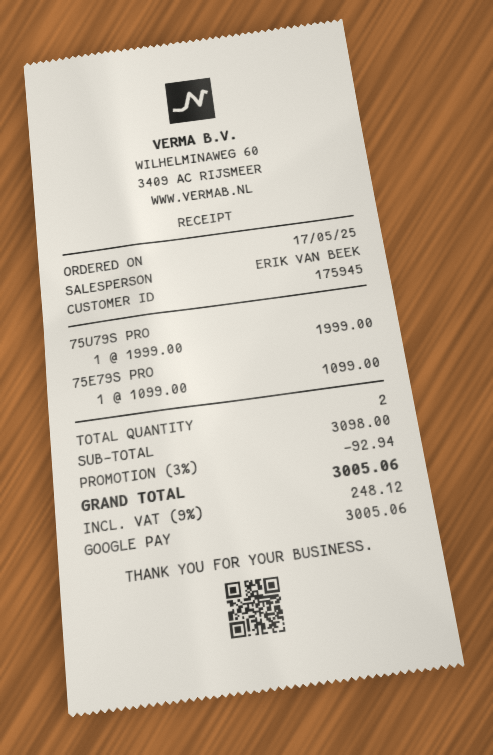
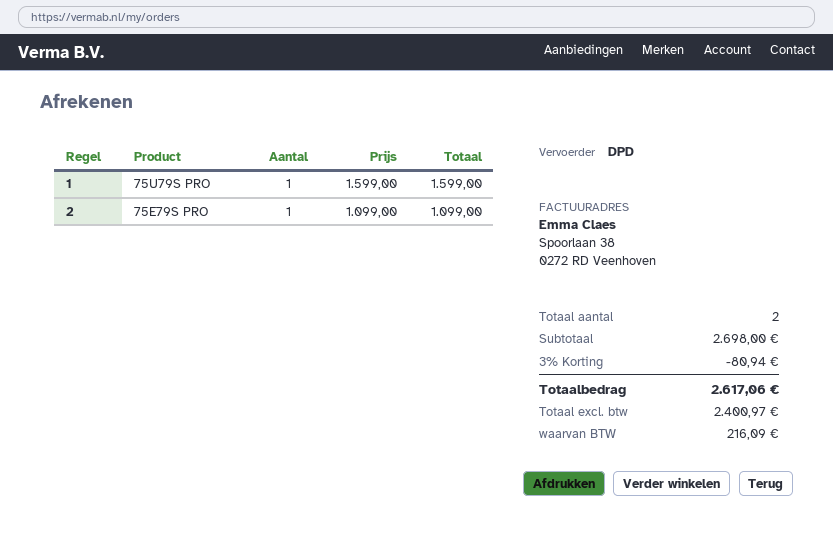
75U79S PRO: 1 x 1999.00 = 1999.00 -> 1 x 1599.00 = 1599.00
subtotal: 3098.00 -> 2698.00
discount: 3% = 92.94 -> 3% = 80.94
tax: 248.12 -> 216.09
total: 3005.06 -> 2617.06

